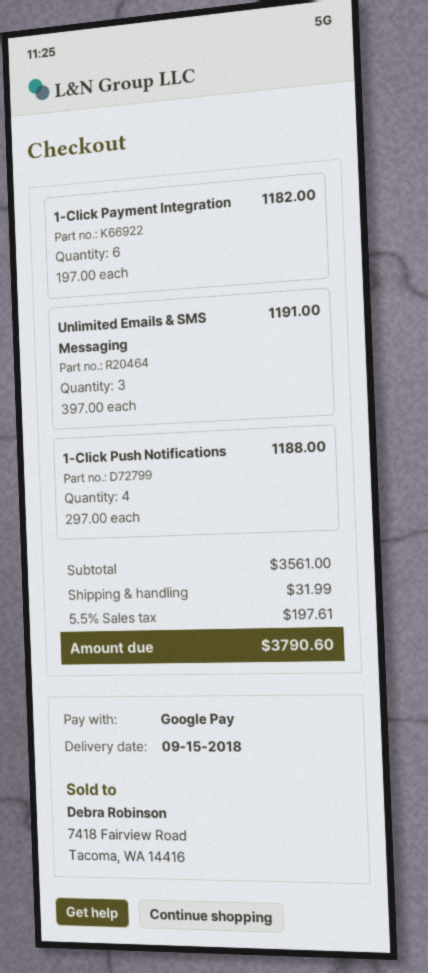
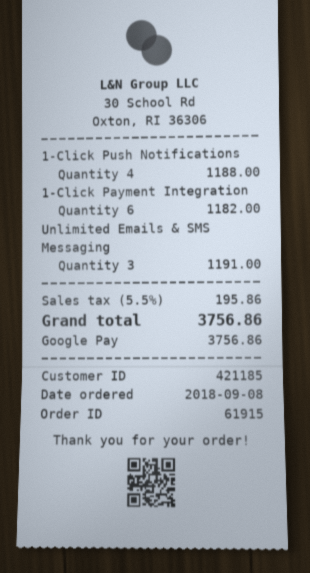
shipping: 31.99 -> none
tax: 5.5% = 197.61 -> 5.5% = 195.86
total: 3790.60 -> 3756.86

